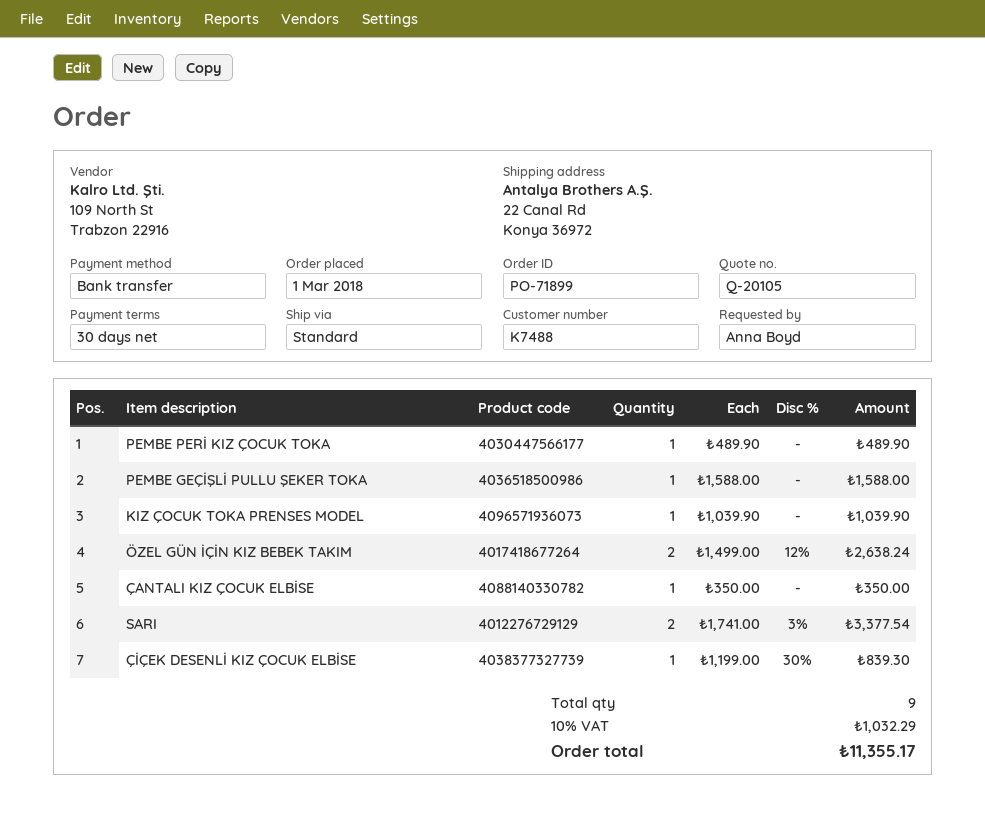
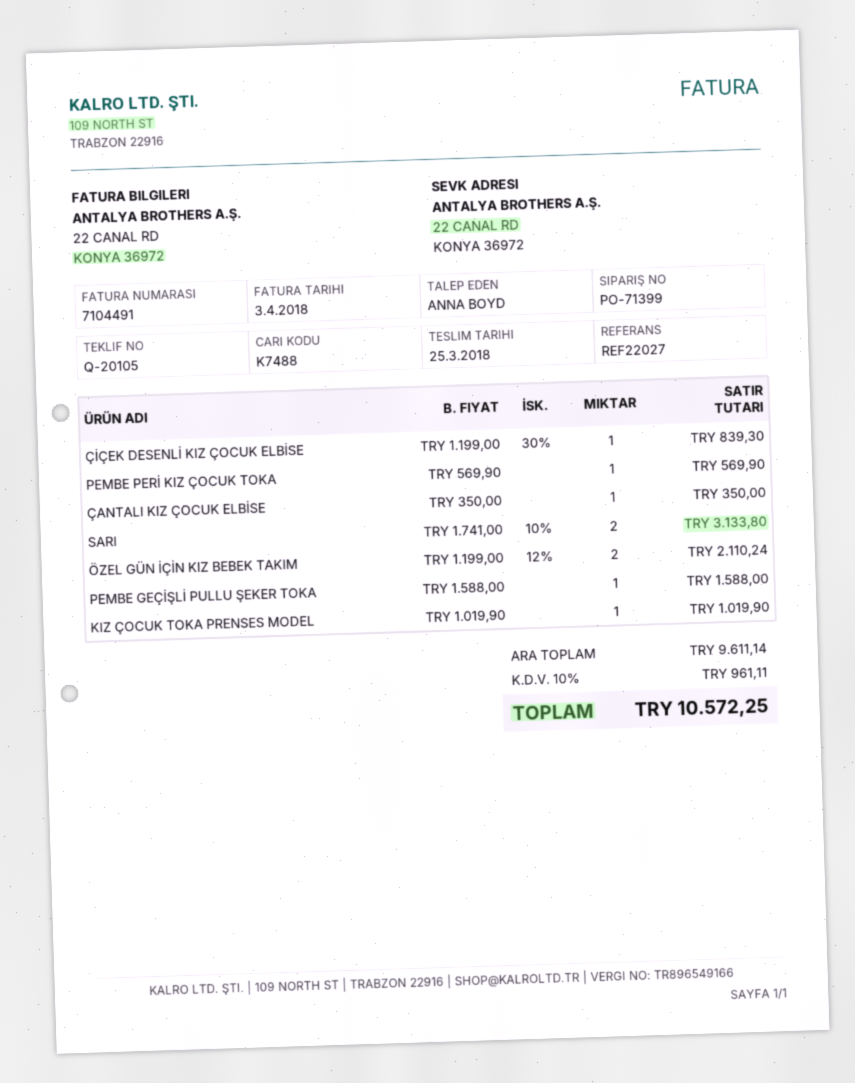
order number: PO-71899 -> PO-71399
PEMBE PERİ KIZ ÇOCUK TOKA: 1 x 489.90 = 489.90 -> 1 x 569.90 = 569.90
KIZ ÇOCUK TOKA PRENSES MODEL: 1 x 1039.90 = 1039.90 -> 1 x 1019.90 = 1019.90
ÖZEL GÜN İÇİN KIZ BEBEK TAKIM: 2 x 1499.00 - 12% = 2638.24 -> 2 x 1199.00 - 12% = 2110.24
SARI: 2 x 1741.00 - 3% = 3377.54 -> 2 x 1741.00 - 10% = 3133.80
tax: 10% = 1032.29 -> 10% = 961.11
total: 11355.17 -> 10572.25

